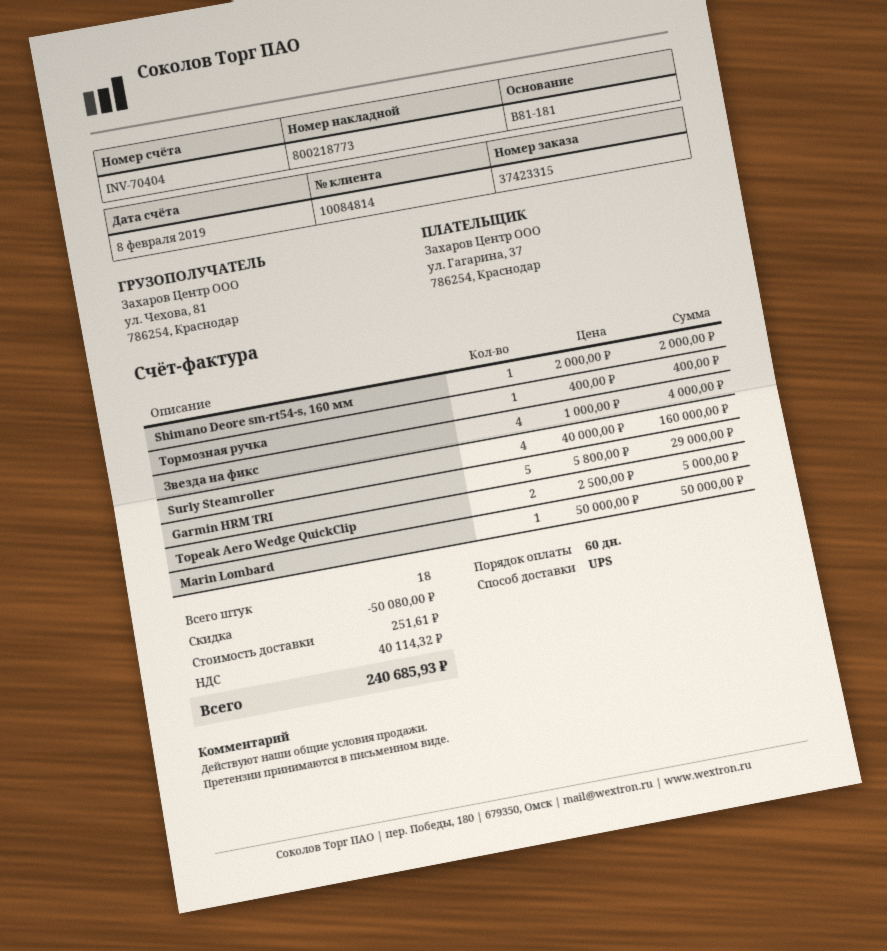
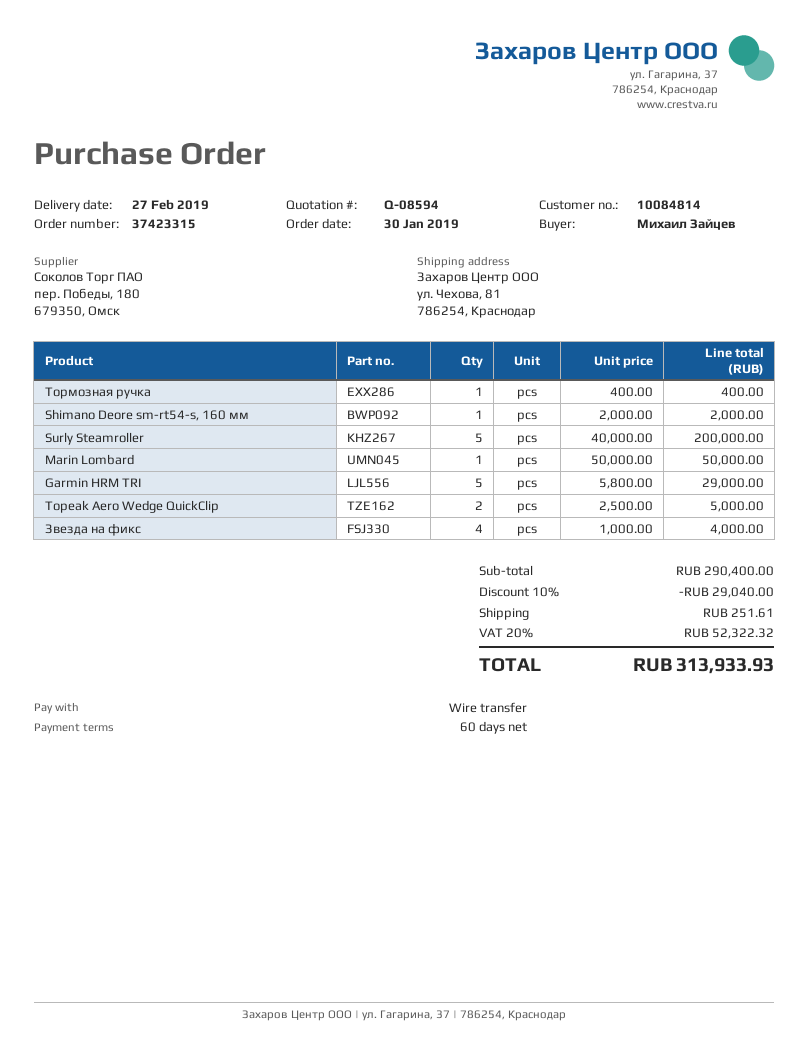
Surly Steamroller: 4 x 40000.00 = 160000.00 -> 5 x 40000.00 = 200000.00
discount: 50080.00 -> 29040.00
tax: 40114.32 -> 52322.32
total: 240685.93 -> 313933.93

